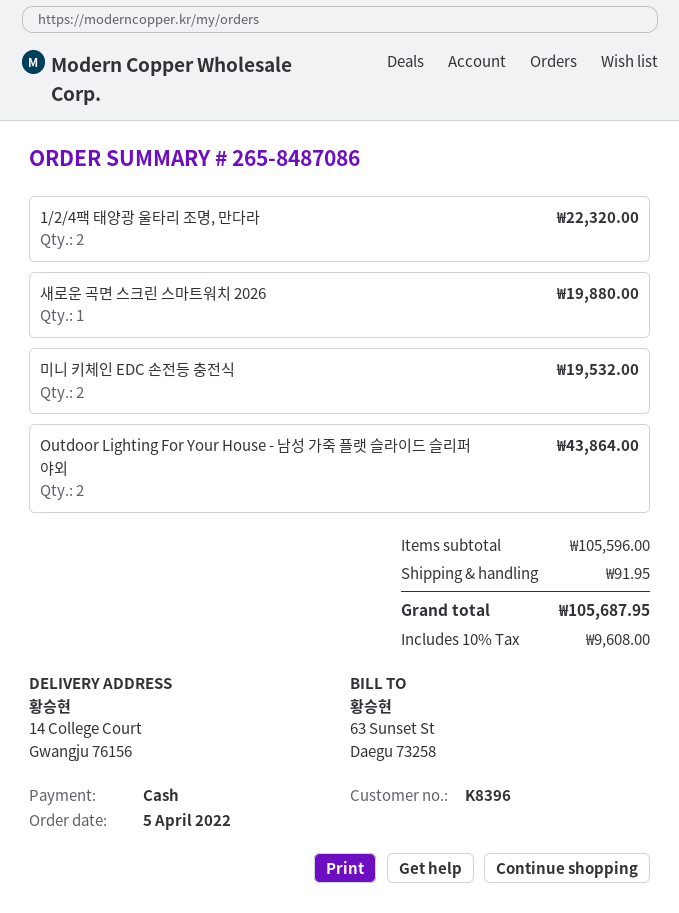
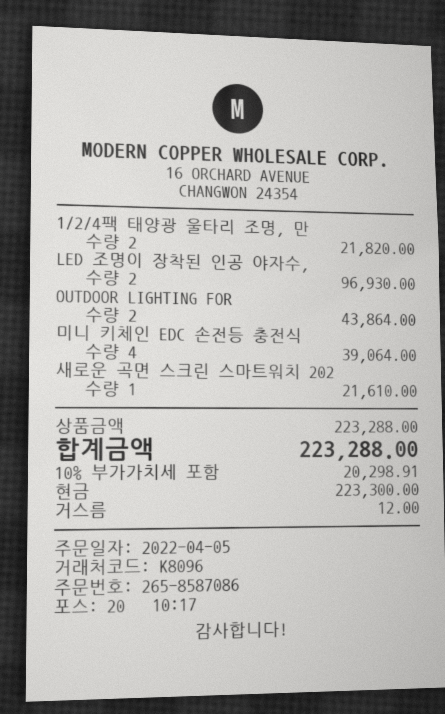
order number: 265-8487086 -> 265-8587086
customer number: K8396 -> K8096
1/2/4팩 태양광 울타리 조명, 만다라: 2 for 22320.00 -> 2 for 21820.00
새로운 곡면 스크린 스마트워치 2026: 1 for 19880.00 -> 1 for 21610.00
미니 키체인 EDC 손전등 충전식: 2 for 19532.00 -> 4 for 39064.00
LED 조명이 장착된 인공 야자수,: none -> 2 for 96930.00
subtotal: 105596.00 -> 223288.00
shipping: 91.95 -> none
tax: 10% = 9608.00 -> 10% = 20298.91
total: 105687.95 -> 223288.00

